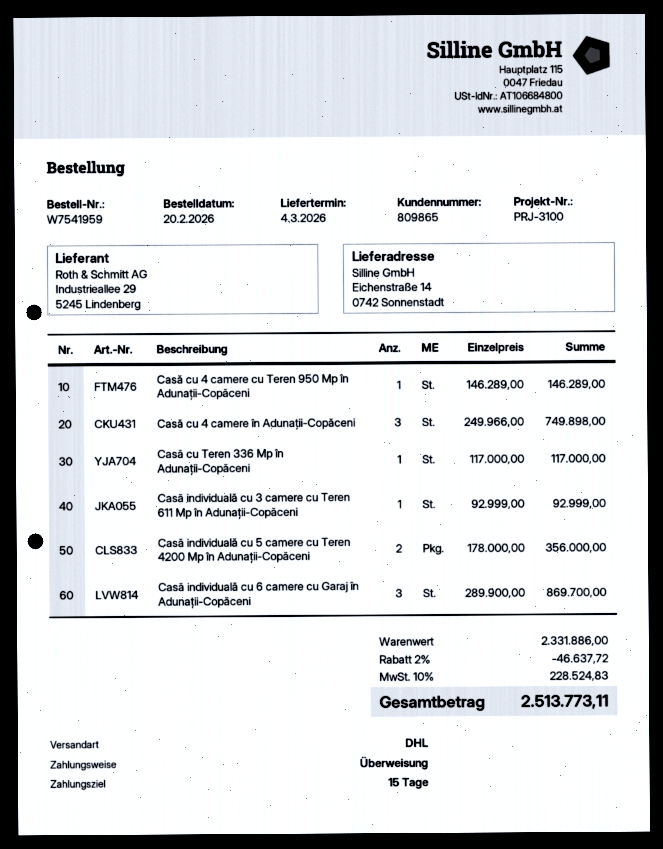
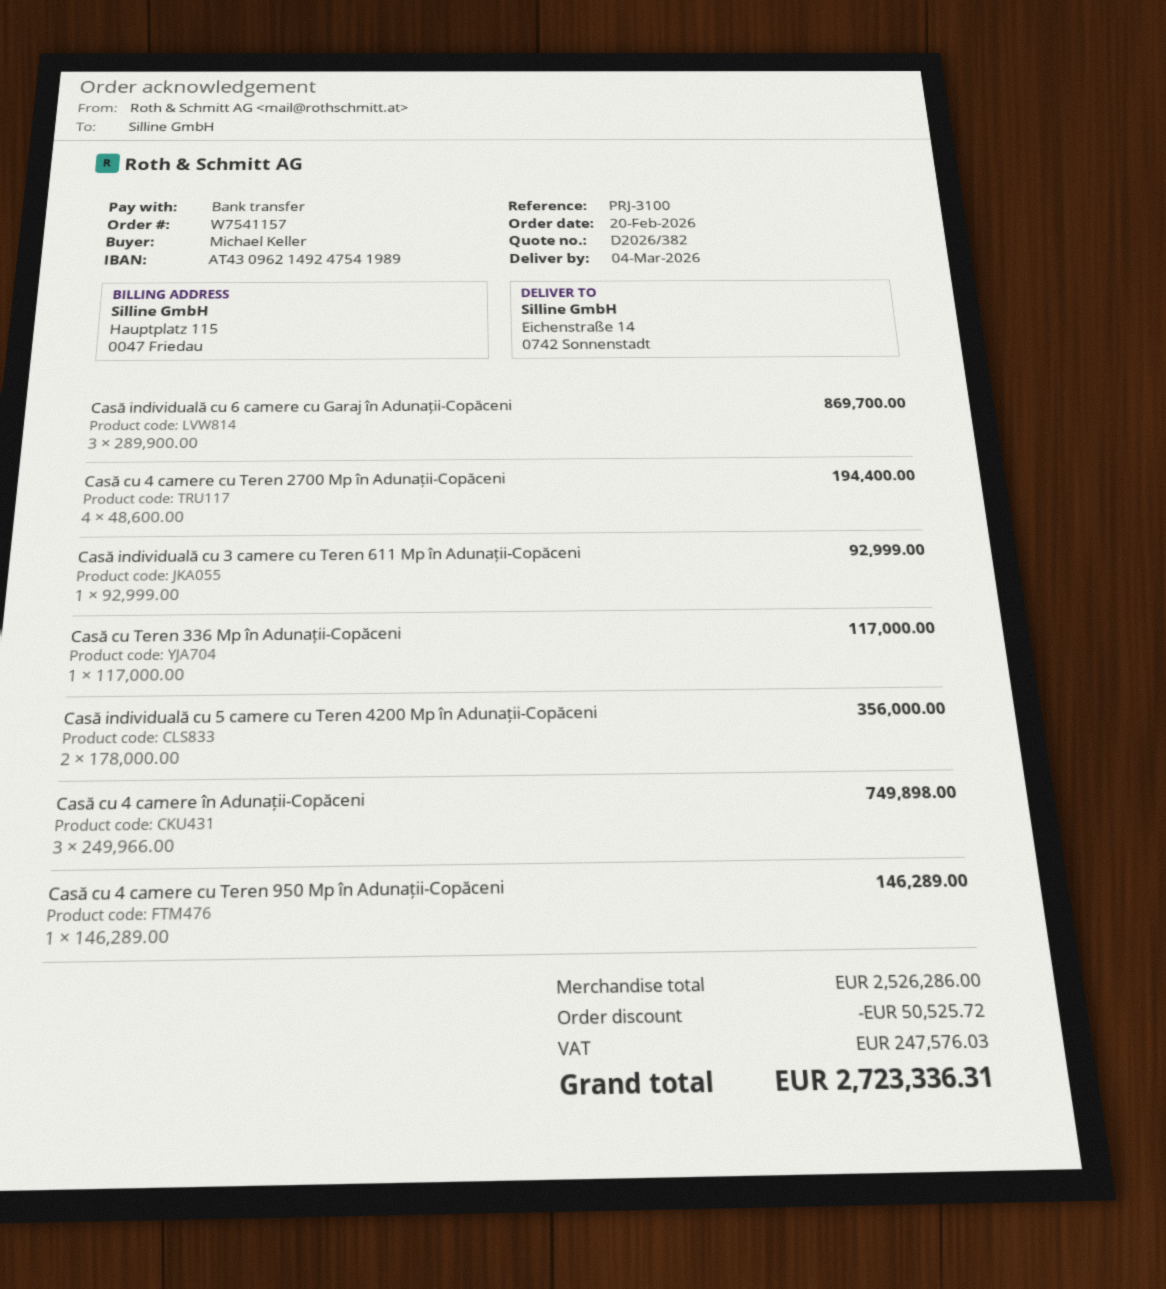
order number: W7541959 -> W7541157
Casă cu 4 camere cu Teren 2700 Mp în Adunații-Copăceni: none -> 4 x 48600.00 = 194400.00
subtotal: 2331886.00 -> 2526286.00
discount: 46637.72 -> 50525.72
tax: 228524.83 -> 247576.03
total: 2513773.11 -> 2723336.31

